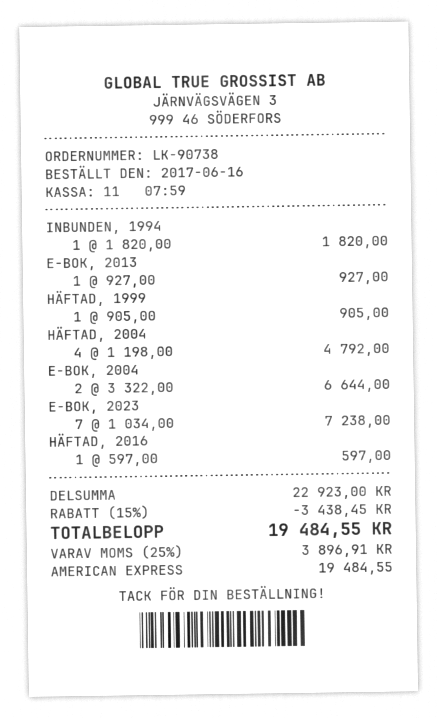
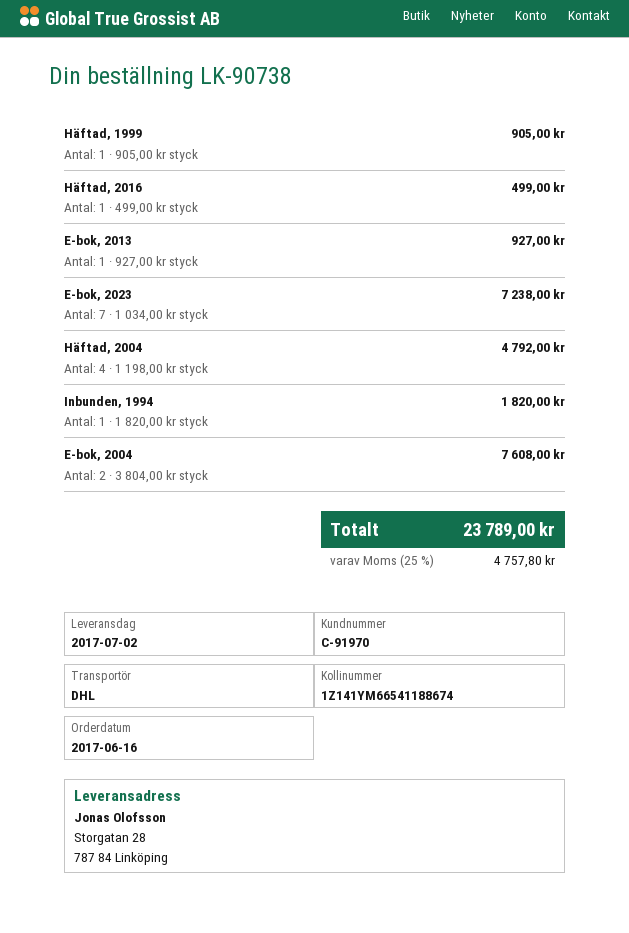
E-BOK, 2004: 2 x 3322.00 = 6644.00 -> 2 x 3804.00 = 7608.00
HÄFTAD, 2016: 1 x 597.00 = 597.00 -> 1 x 499.00 = 499.00
discount: 15% = 3438.45 -> none
tax: 25% = 3896.91 -> 25% = 4757.80
total: 19484.55 -> 23789.00

